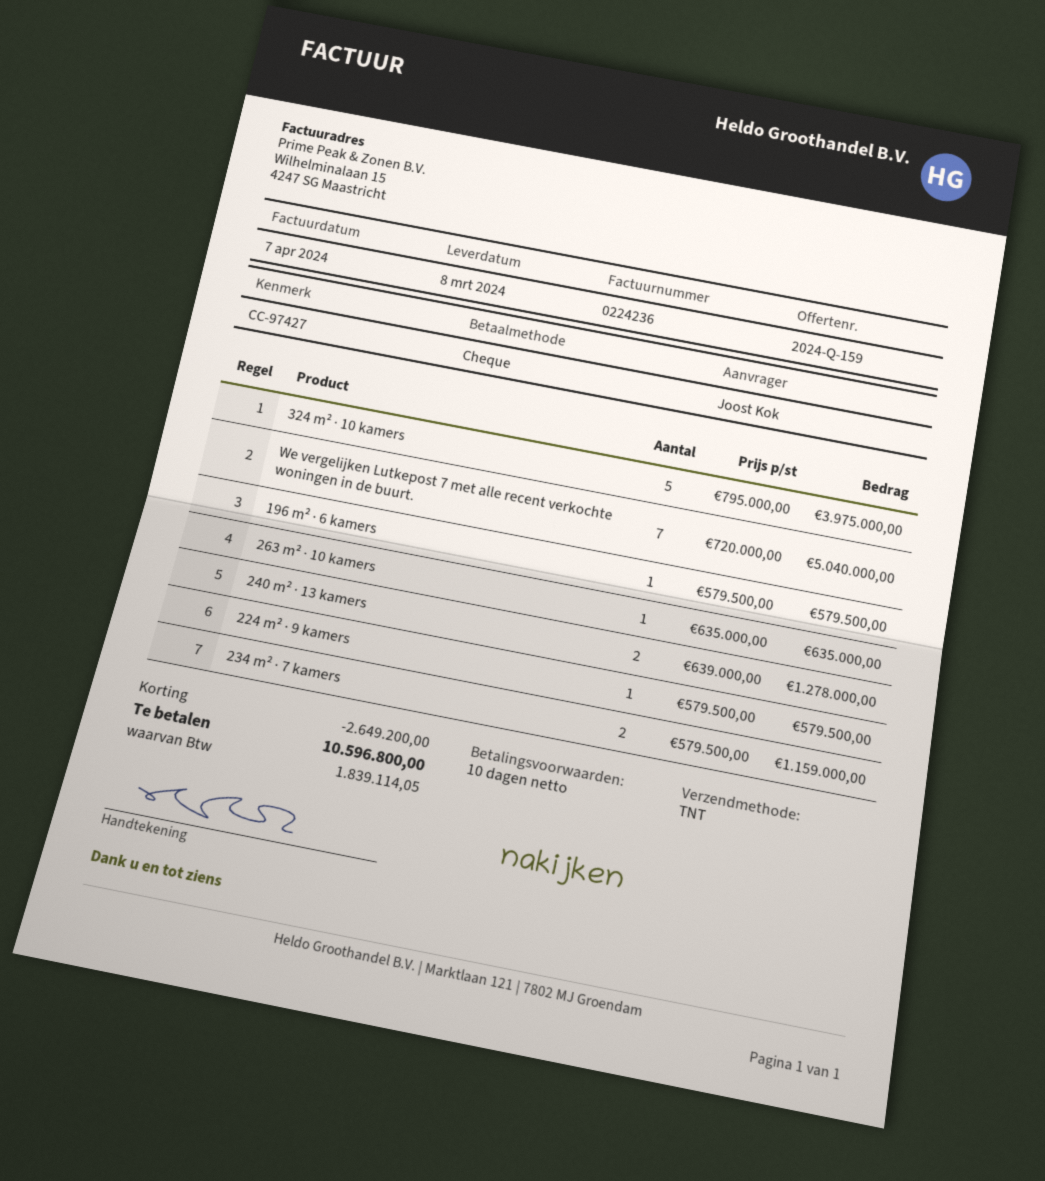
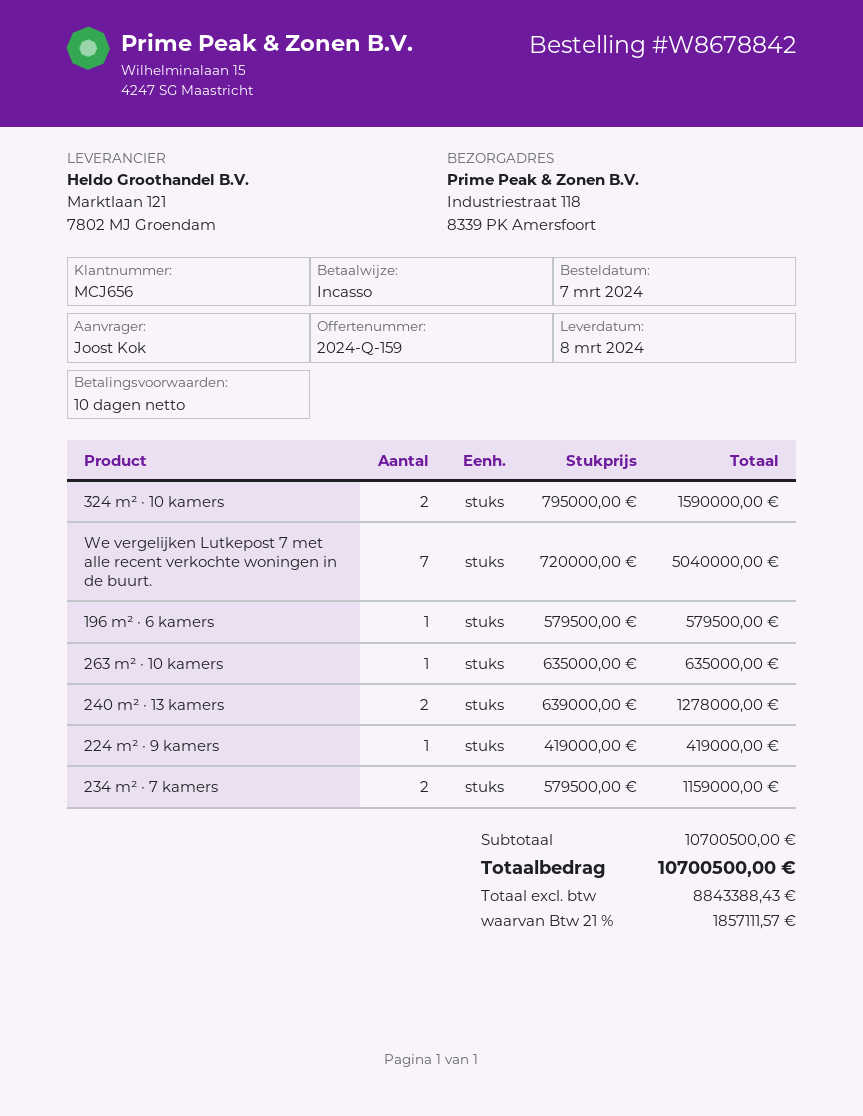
payment method: cheque -> direct debit
324 m² · 10 kamers: 5 x 795000.00 = 3975000.00 -> 2 x 795000.00 = 1590000.00
224 m² · 9 kamers: 1 x 579500.00 = 579500.00 -> 1 x 419000.00 = 419000.00
discount: 2649200.00 -> none
tax: 1839114.05 -> 1857111.57
total: 10596800.00 -> 10700500.00

